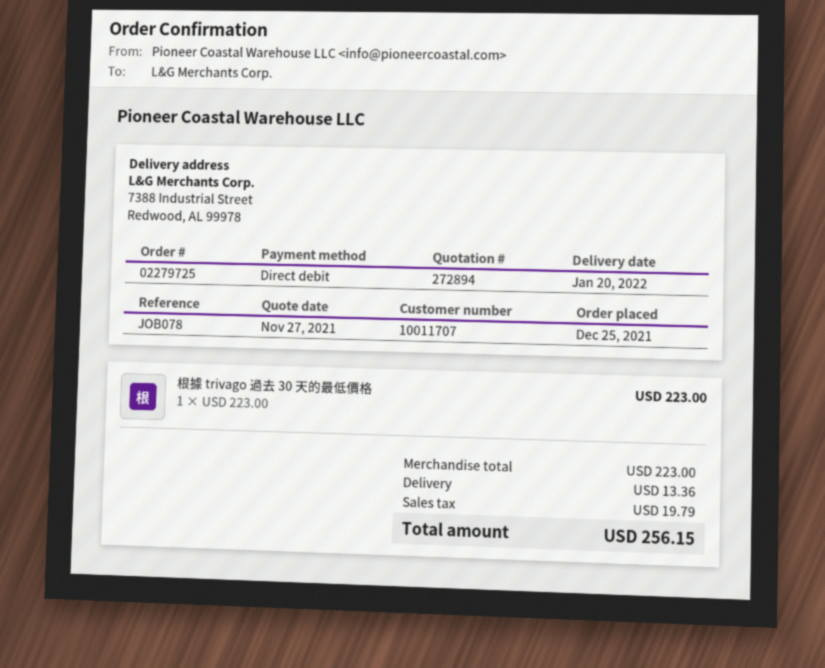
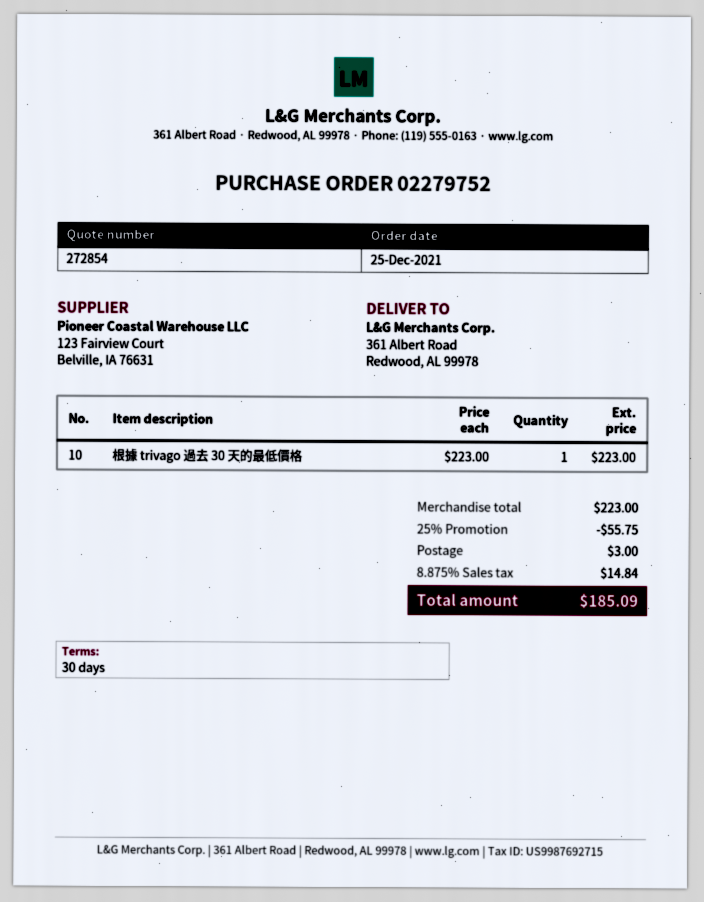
quote number: 272894 -> 272854
order number: 02279725 -> 02279752
ship to: 7388 Industrial Street, Redwood, AL 99978 -> 361 Albert Road, Redwood, AL 99978
discount: none -> 25% = 55.75
shipping: 13.36 -> 3.00
tax: 19.79 -> 14.84
total: 256.15 -> 185.09

